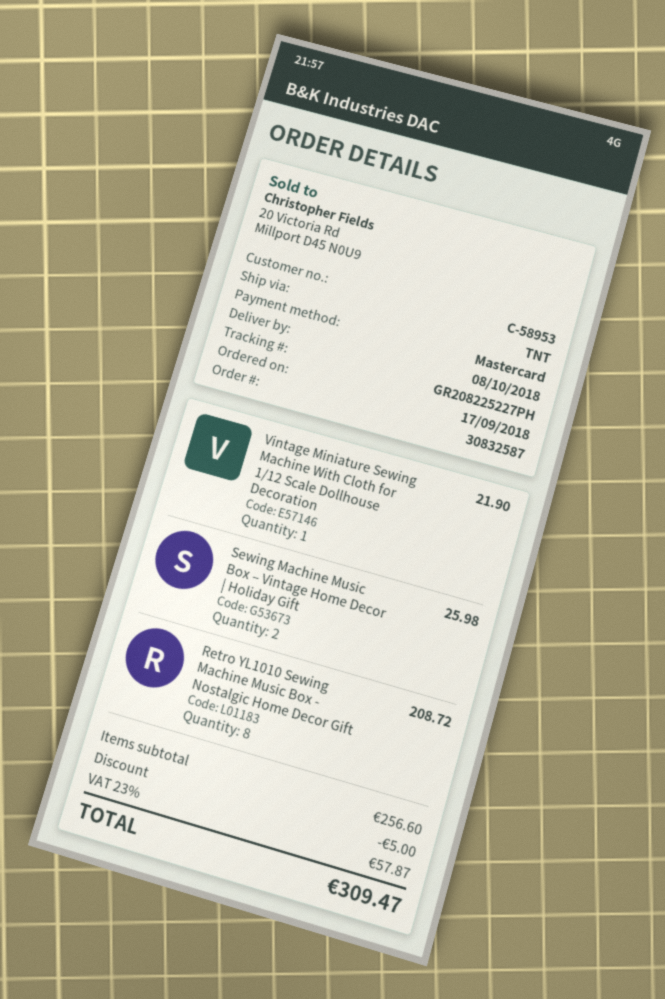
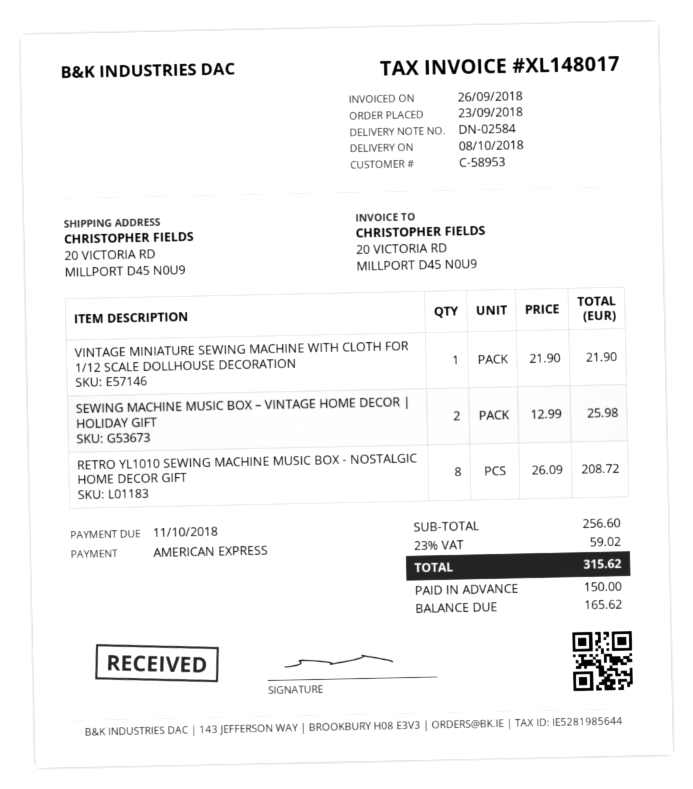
order date: 2018-09-17 -> 2018-09-23
payment method: Mastercard -> American Express
discount: 5.00 -> none
tax: 23% = 57.87 -> 23% = 59.02
total: 309.47 -> 315.62

